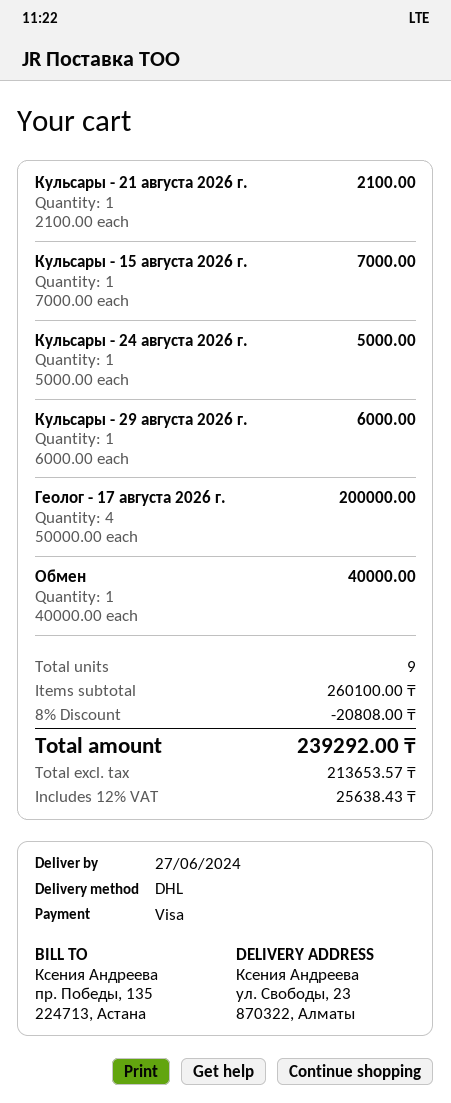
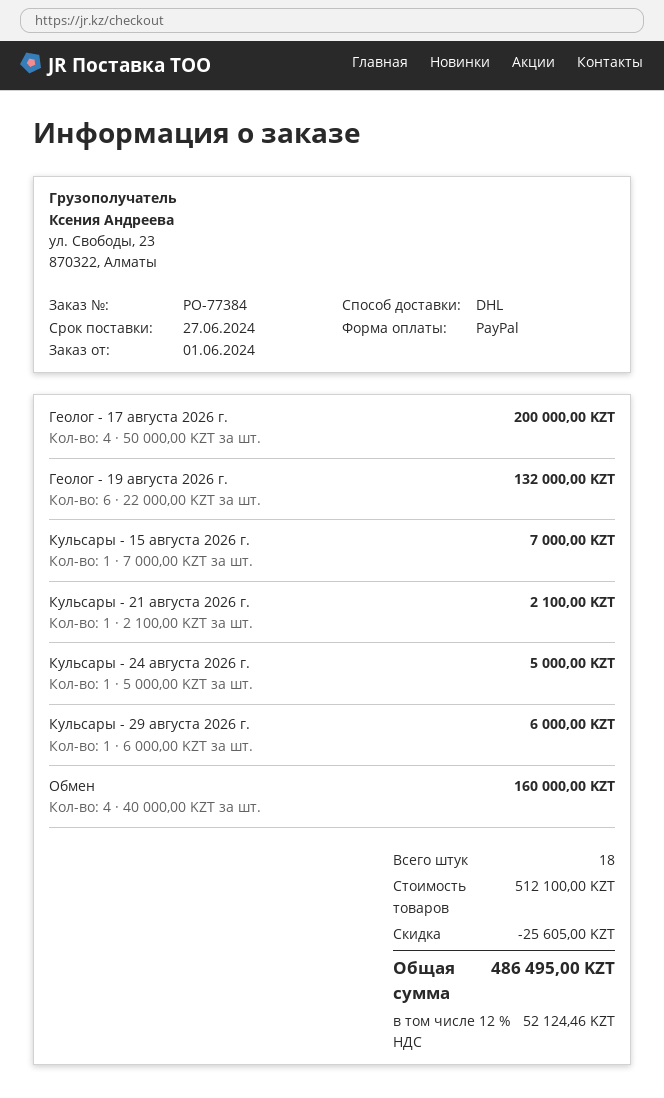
payment method: Visa -> PayPal
Обмен: 1 x 40000.00 = 40000.00 -> 4 x 40000.00 = 160000.00
Геолог - 19 августа 2026 г.: none -> 6 x 22000.00 = 132000.00
total quantity: 9 -> 18
subtotal: 260100.00 -> 512100.00
discount: 20808.00 -> 25605.00
tax: 12% = 25638.43 -> 12% = 52124.46
total: 239292.00 -> 486495.00

